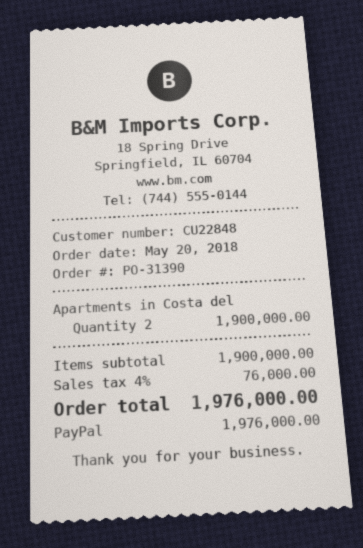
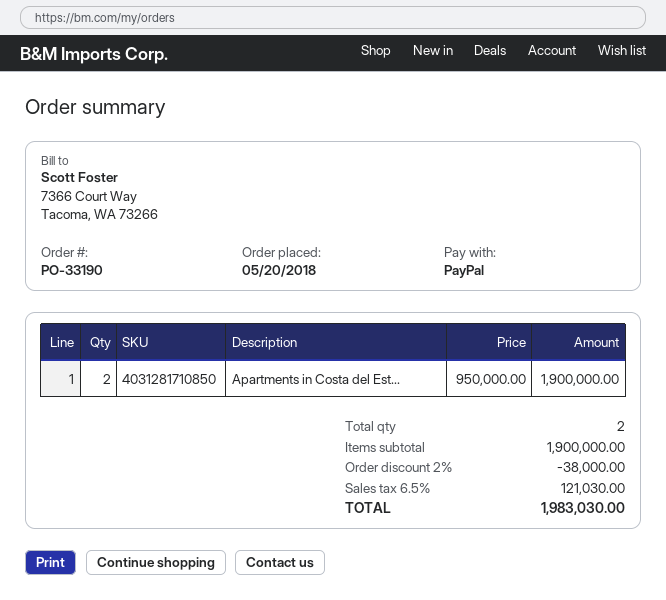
order number: PO-31390 -> PO-33190
discount: none -> 2% = 38000.00
tax: 4% = 76000.00 -> 6.5% = 121030.00
total: 1976000.00 -> 1983030.00

